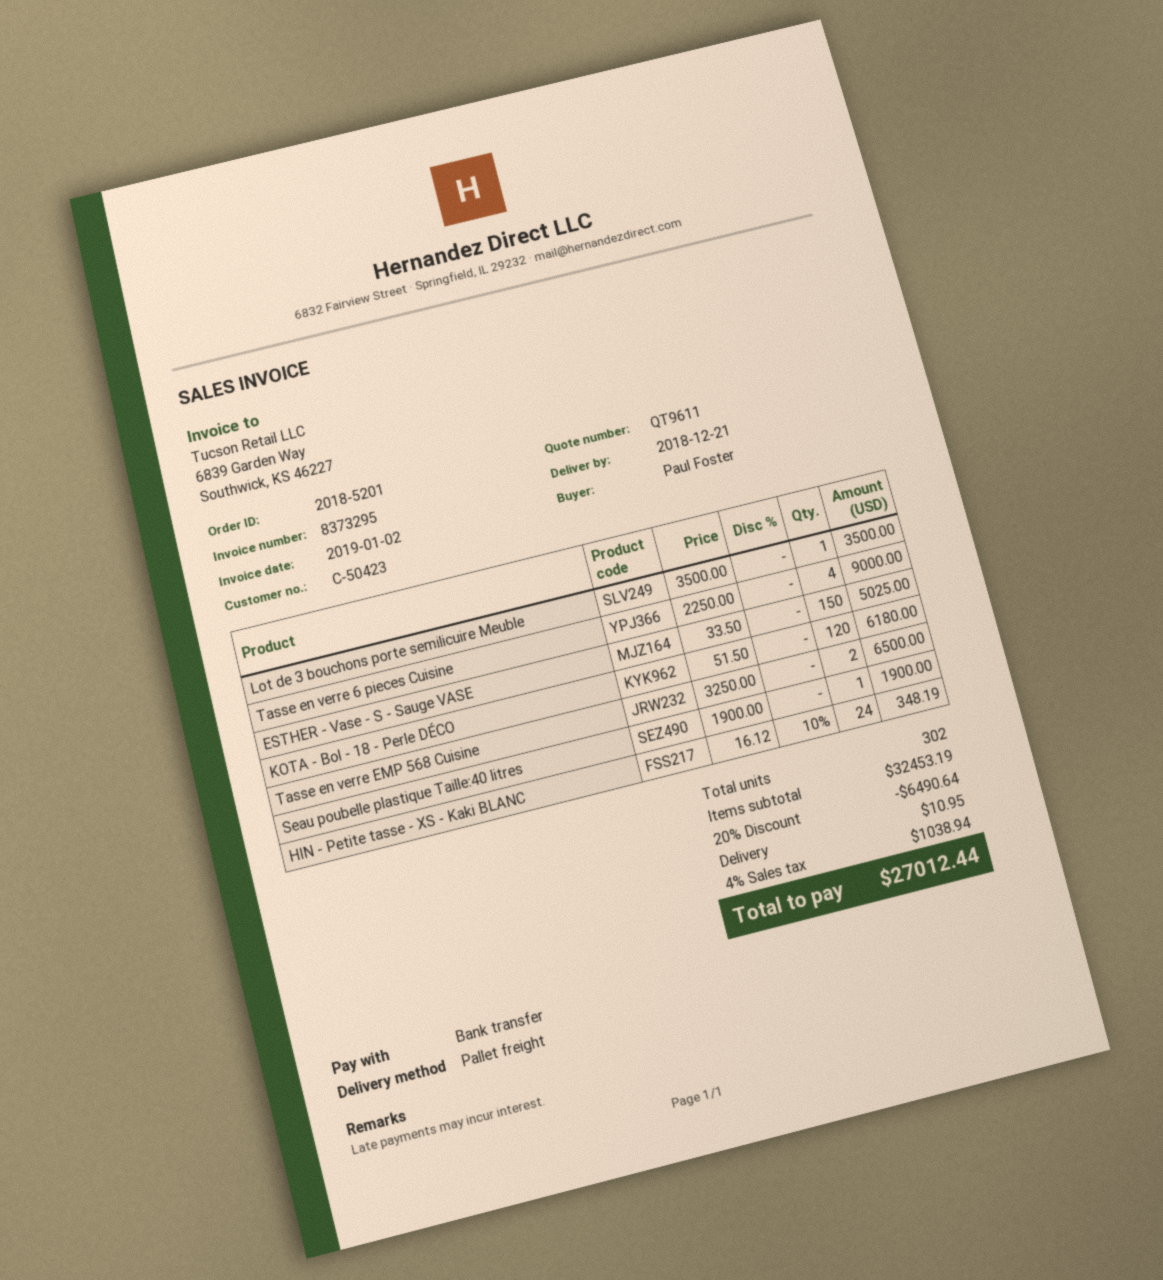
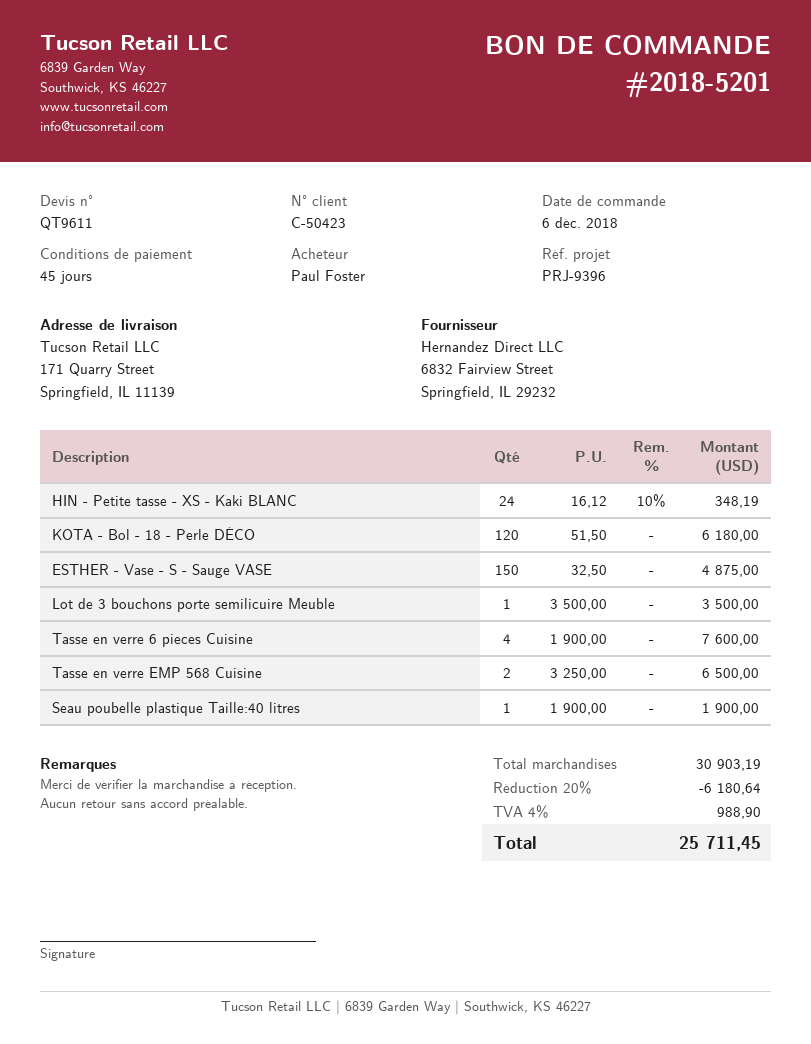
Tasse en verre 6 pieces Cuisine: 4 x 2250.00 = 9000.00 -> 4 x 1900.00 = 7600.00
ESTHER - Vase - S - Sauge VASE: 150 x 33.50 = 5025.00 -> 150 x 32.50 = 4875.00
subtotal: 32453.19 -> 30903.19
discount: 20% = 6490.64 -> 20% = 6180.64
shipping: 10.95 -> none
tax: 4% = 1038.94 -> 4% = 988.90
total: 27012.44 -> 25711.45

